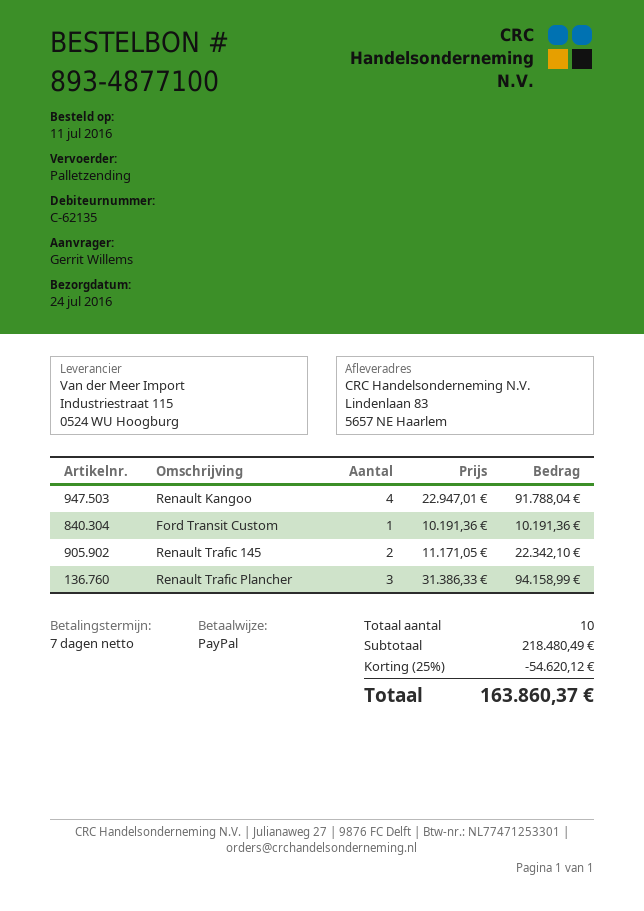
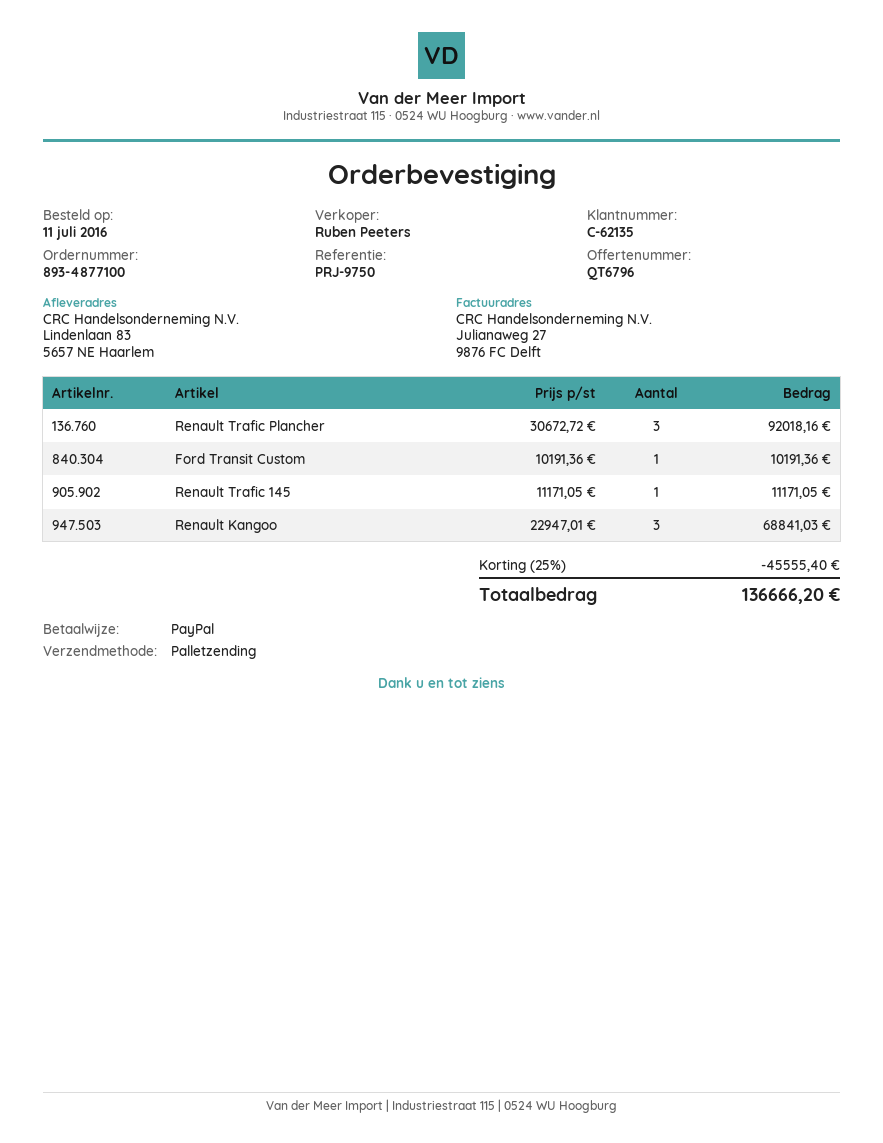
Renault Kangoo: 4 x 22947.01 = 91788.04 -> 3 x 22947.01 = 68841.03
Renault Trafic 145: 2 x 11171.05 = 22342.10 -> 1 x 11171.05 = 11171.05
Renault Trafic Plancher: 3 x 31386.33 = 94158.99 -> 3 x 30672.72 = 92018.16
discount: 25% = 54620.12 -> 25% = 45555.40
total: 163860.37 -> 136666.20

